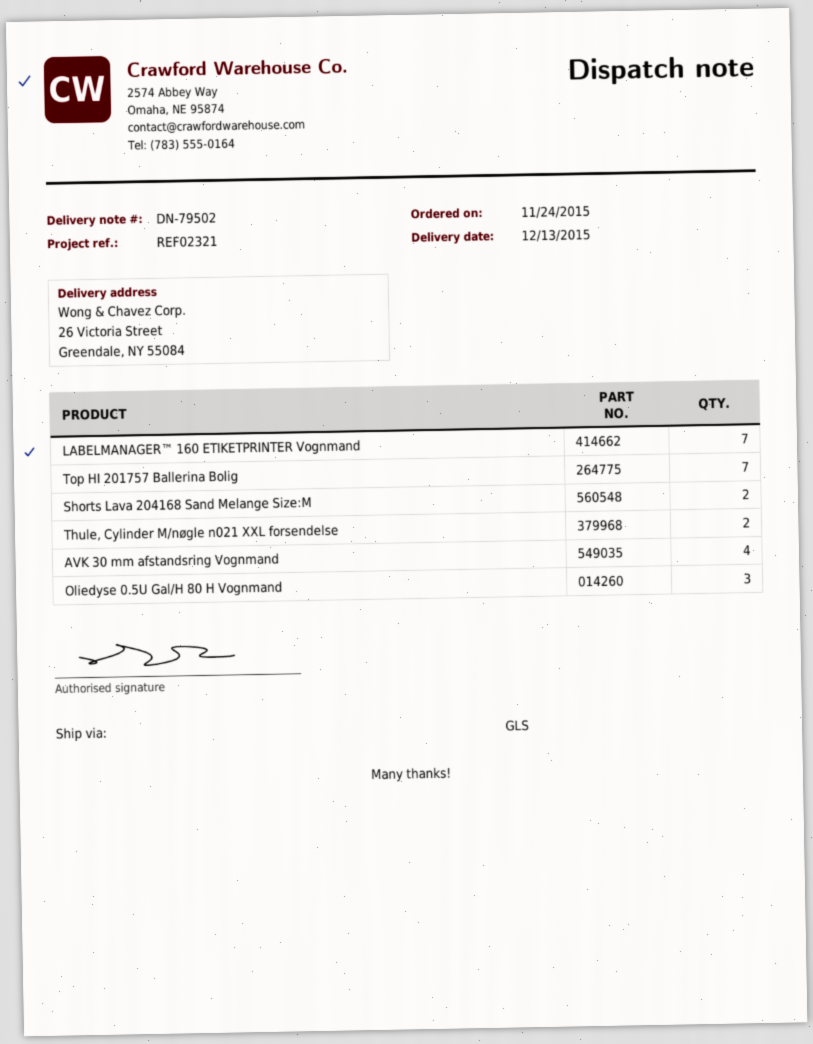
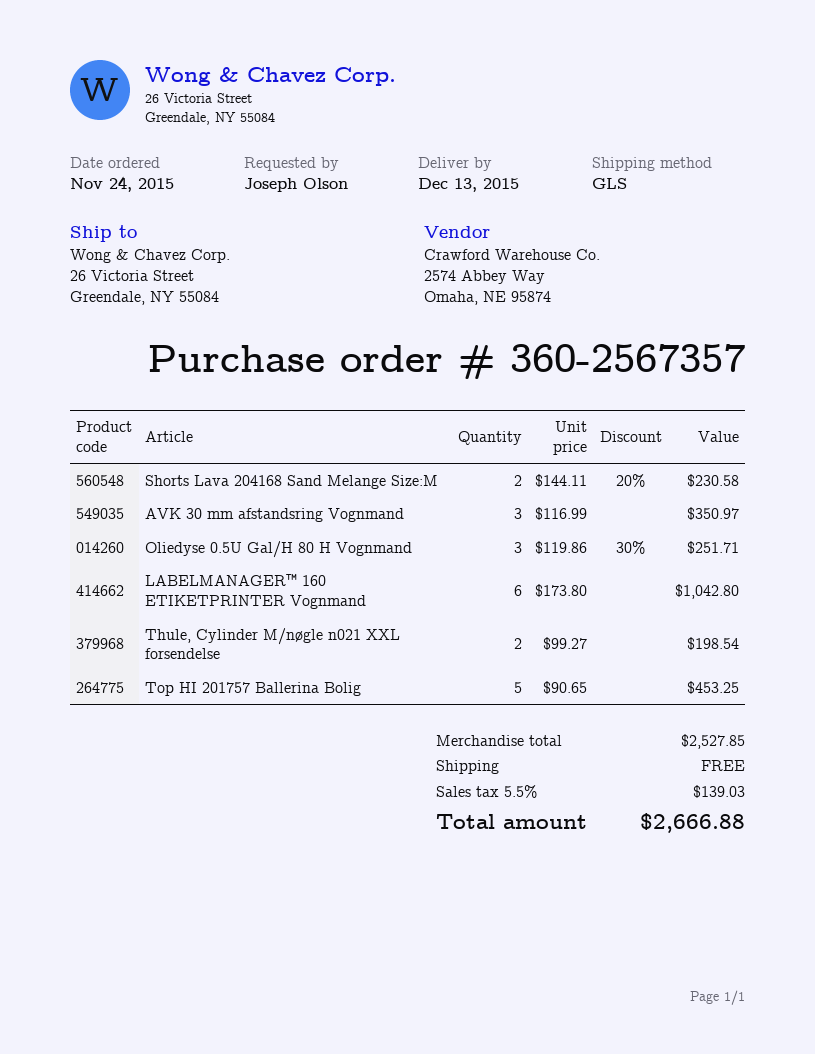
LABELMANAGER™ 160 ETIKETPRINTER Vognmand: 7 -> 6
Top HI 201757 Ballerina Bolig: 7 -> 5
AVK 30 mm afstandsring Vognmand: 4 -> 3

